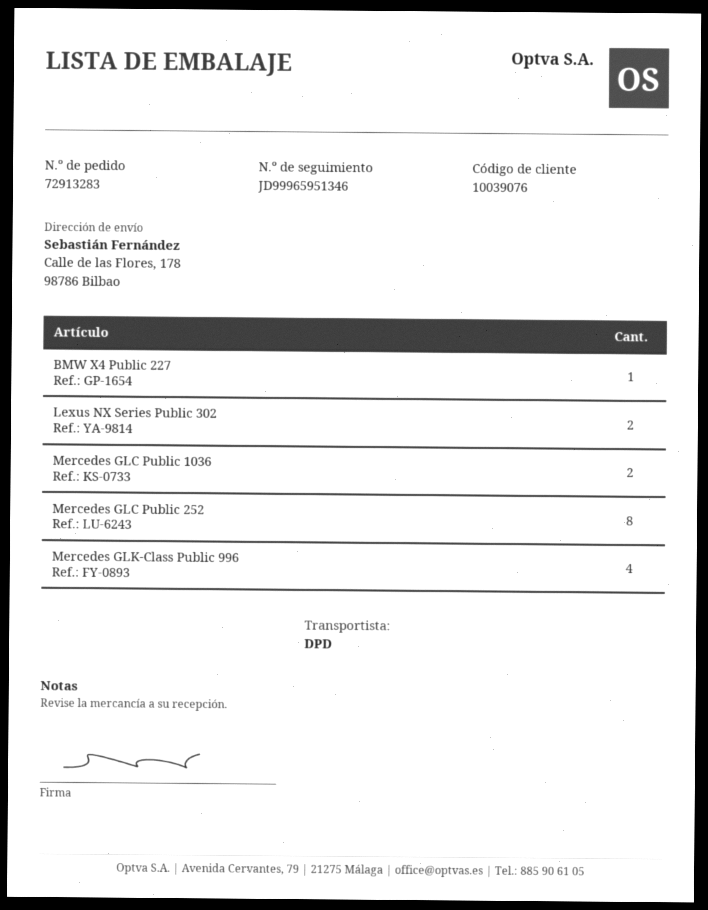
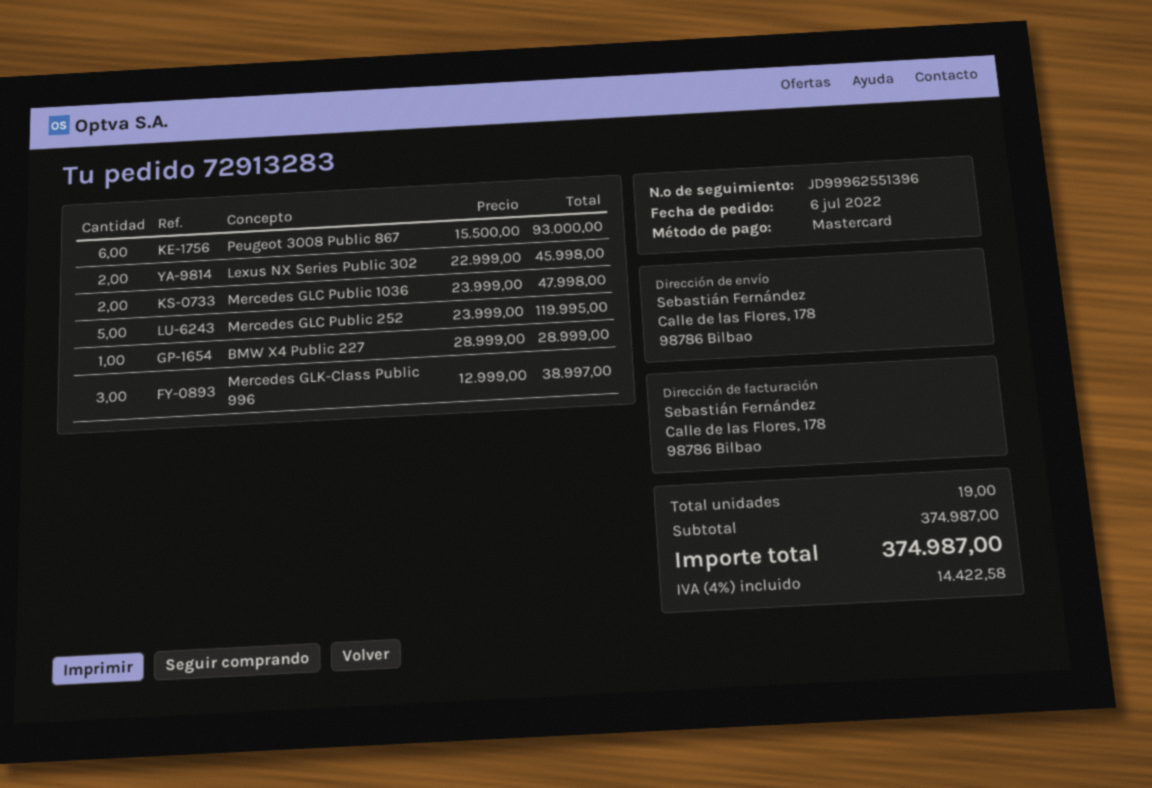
tracking number: JD99965951346 -> JD99962551396
Mercedes GLC Public 252: 8 -> 5
Mercedes GLK-Class Public 996: 4 -> 3
Peugeot 3008 Public 867: none -> 6

